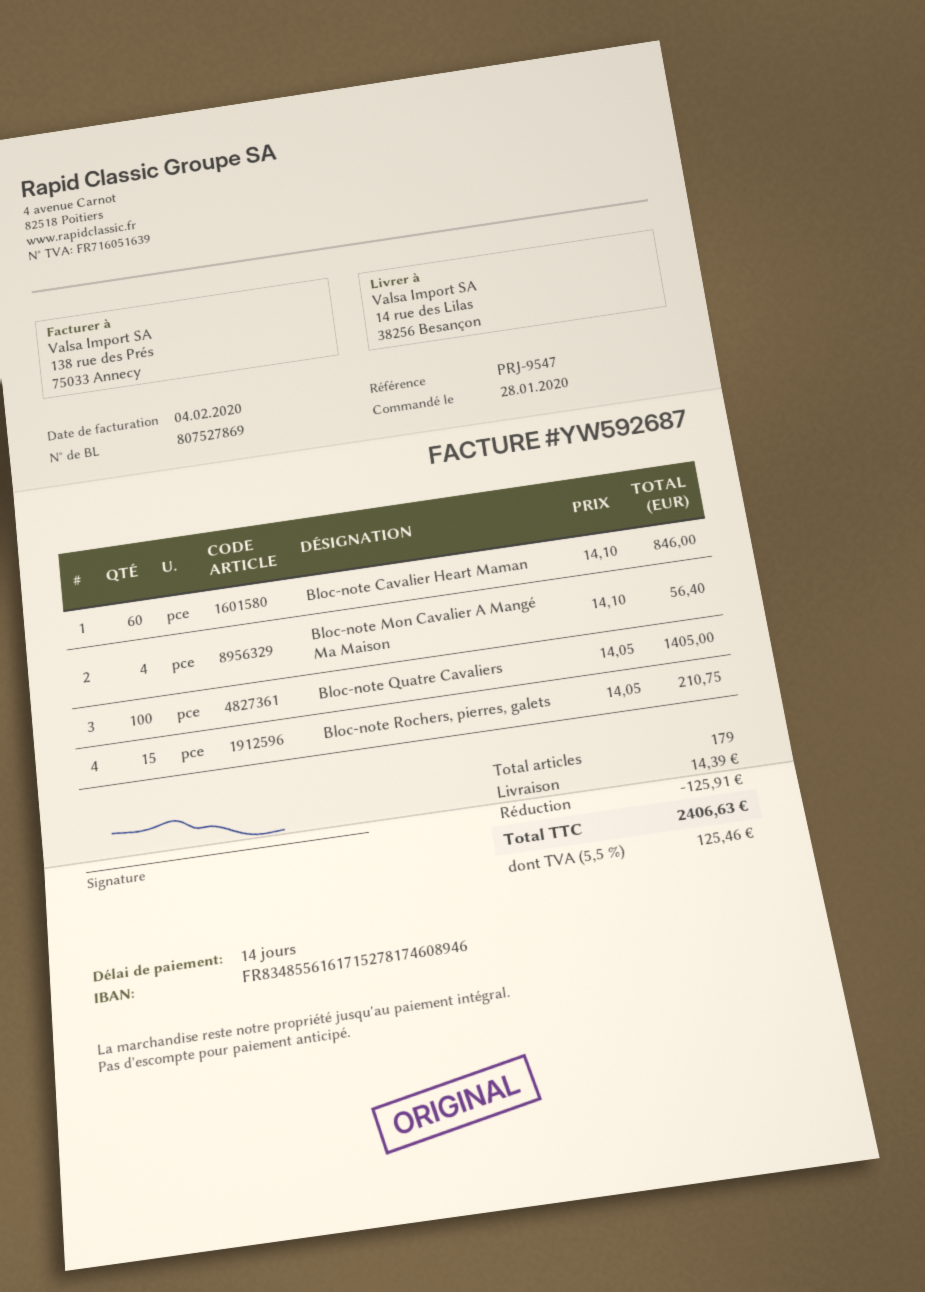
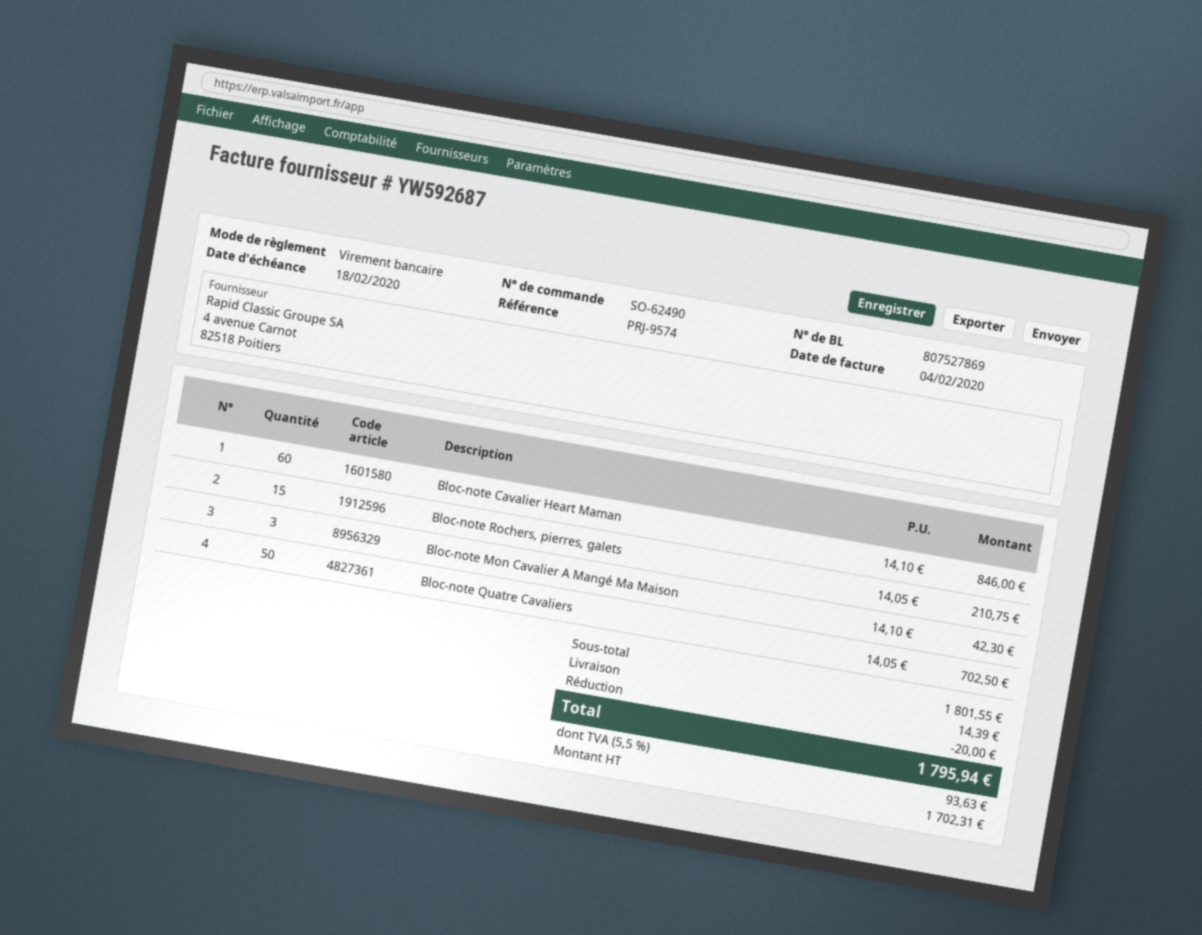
reference: PRJ-9547 -> PRJ-9574
Bloc-note Mon Cavalier A Mangé Ma Maison: 4 x 14.10 = 56.40 -> 3 x 14.10 = 42.30
Bloc-note Quatre Cavaliers: 100 x 14.05 = 1405.00 -> 50 x 14.05 = 702.50
discount: 125.91 -> 20.00
tax: 5.5% = 125.46 -> 5.5% = 93.63
total: 2406.63 -> 1795.94

